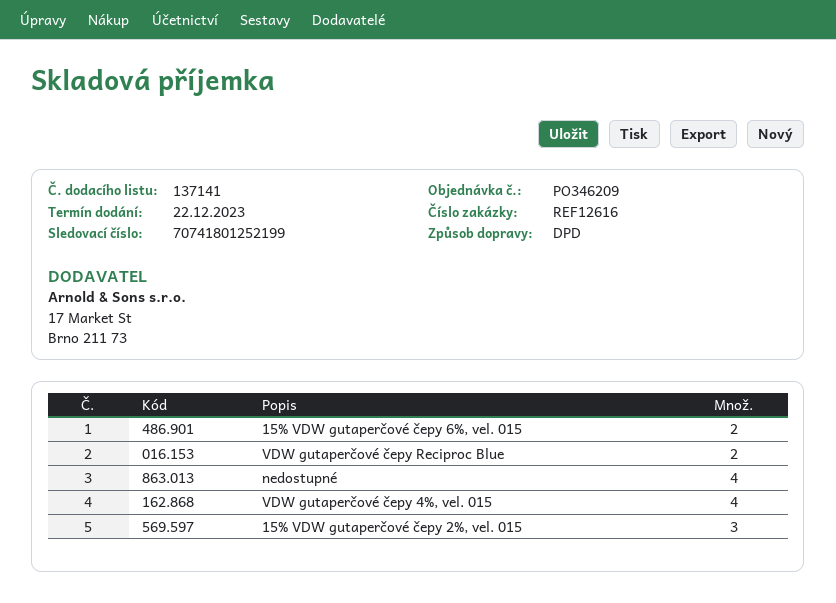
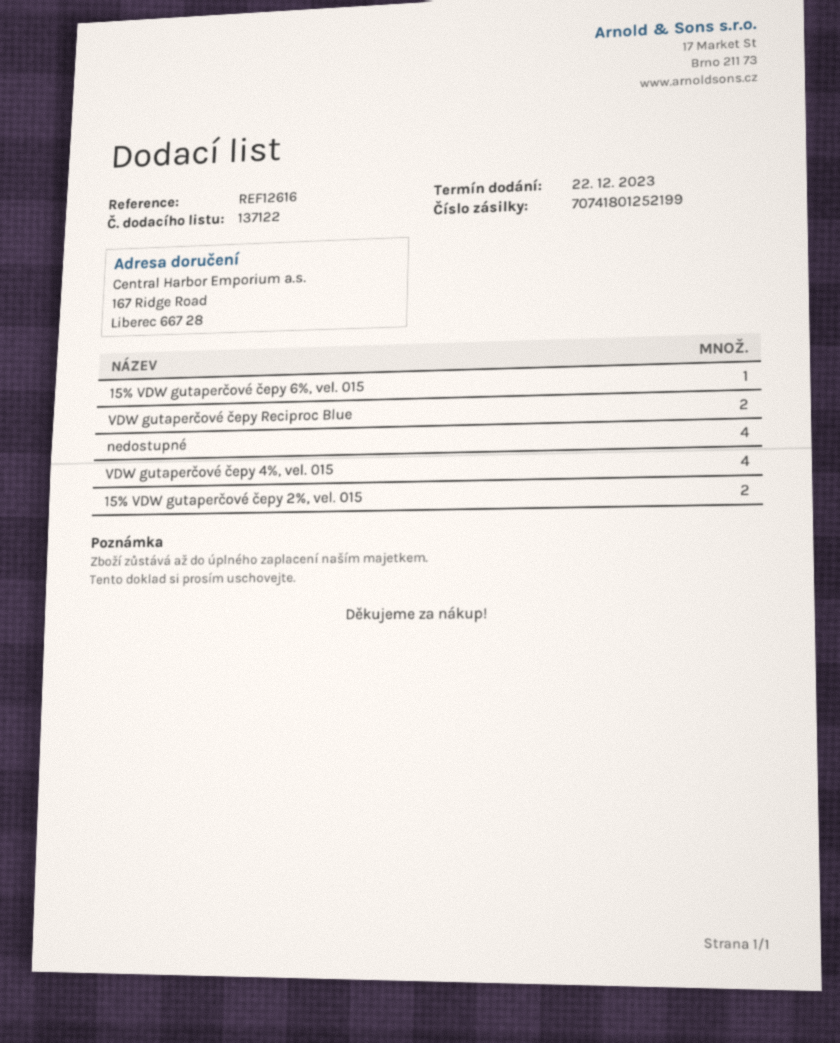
delivery note number: 137141 -> 137122
15% VDW gutaperčové čepy 6%, vel. 015: 2 -> 1
15% VDW gutaperčové čepy 2%, vel. 015: 3 -> 2

